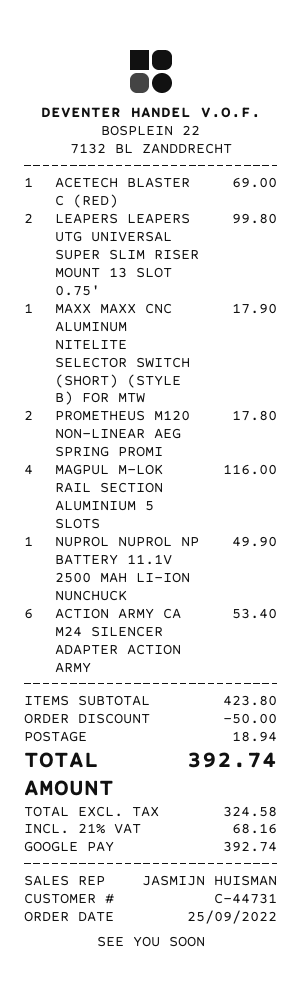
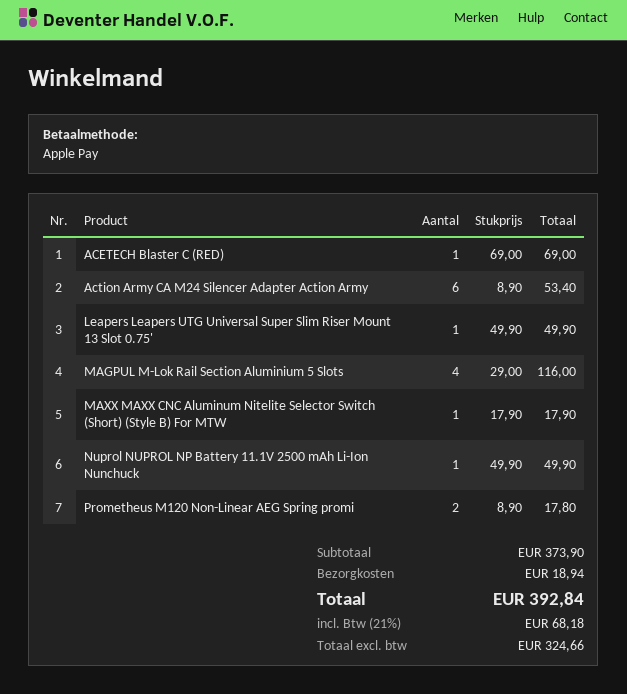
payment method: Google Pay -> Apple Pay
LEAPERS LEAPERS UTG UNIVERSAL SUPER SLIM RISER MOUNT 13 SLOT 0.75': 2 for 99.80 -> 1 for 49.90
subtotal: 423.80 -> 373.90
discount: 50.00 -> none
net: 324.58 -> 324.66
tax: 21% = 68.16 -> 21% = 68.18
total: 392.74 -> 392.84

